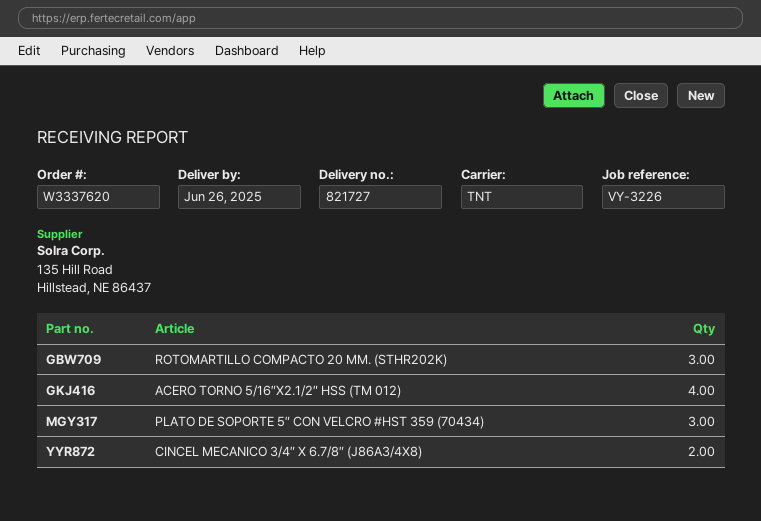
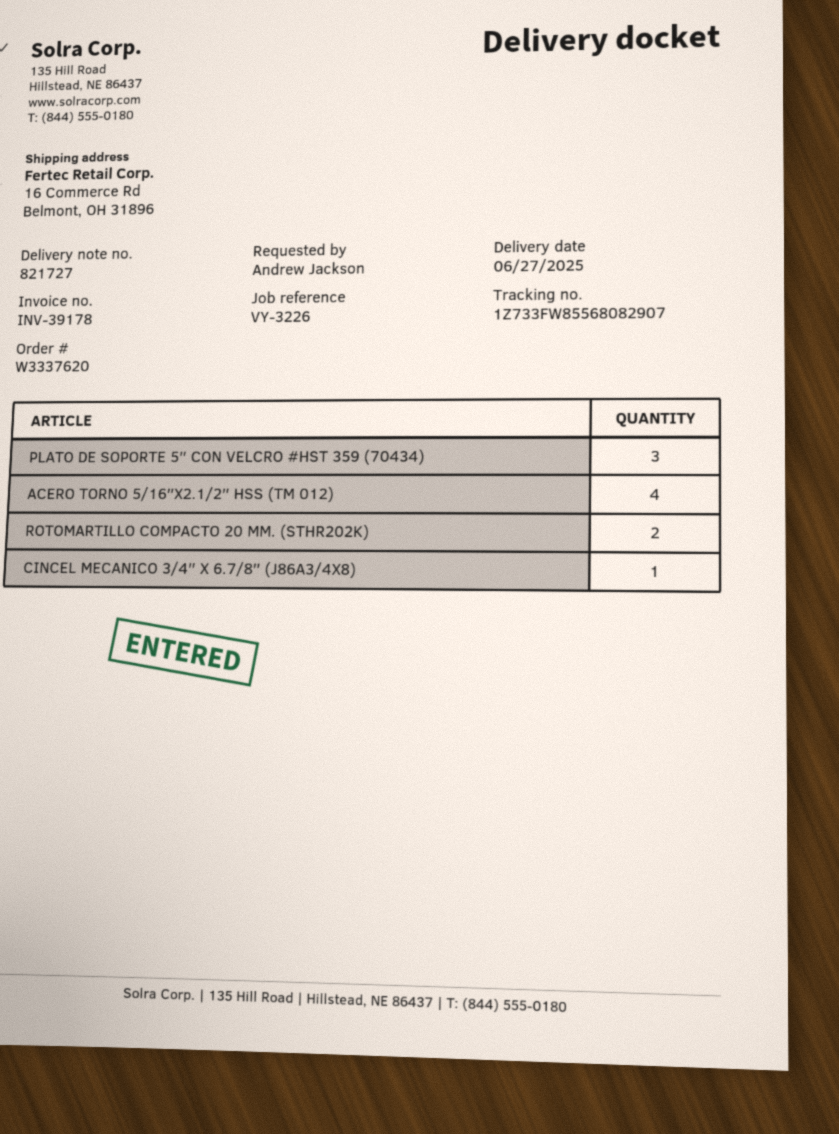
delivery date: 2025-06-26 -> 2025-06-27
ROTOMARTILLO COMPACTO 20 MM. (STHR202K): 3 -> 2
CINCEL MECANICO 3/4″ X 6.7/8″ (J86A3/4X8): 2 -> 1

